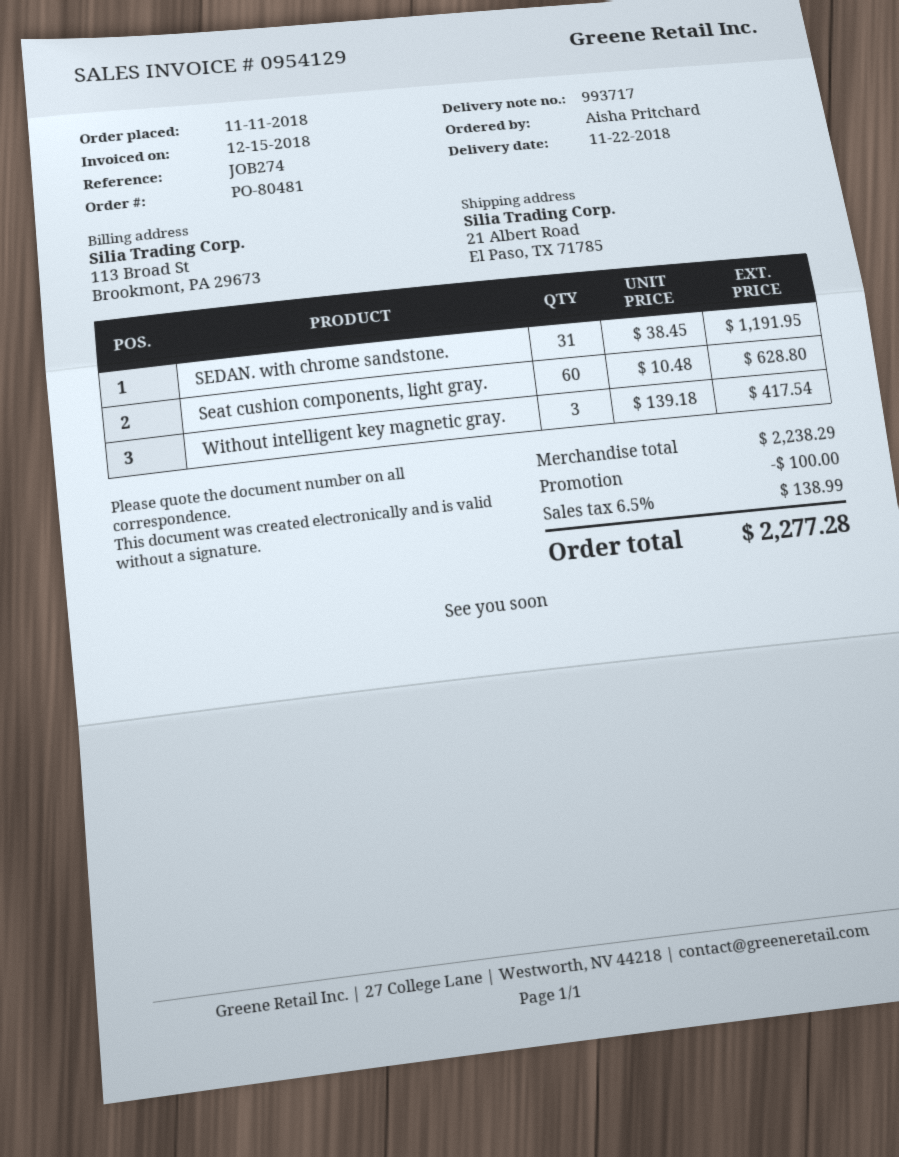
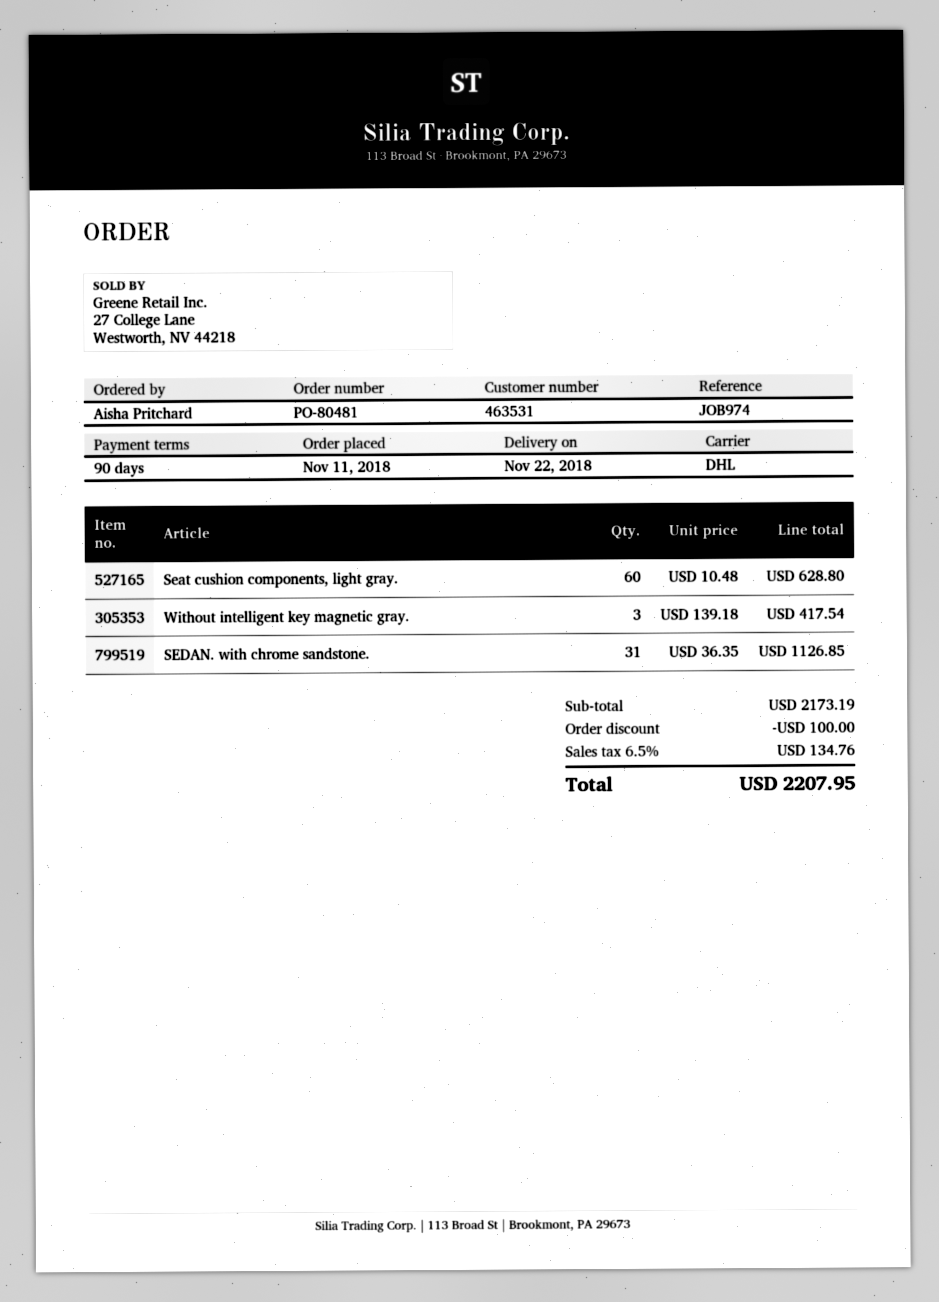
reference: JOB274 -> JOB974
SEDAN. with chrome sandstone.: 31 x 38.45 = 1191.95 -> 31 x 36.35 = 1126.85
subtotal: 2238.29 -> 2173.19
tax: 6.5% = 138.99 -> 6.5% = 134.76
total: 2277.28 -> 2207.95

